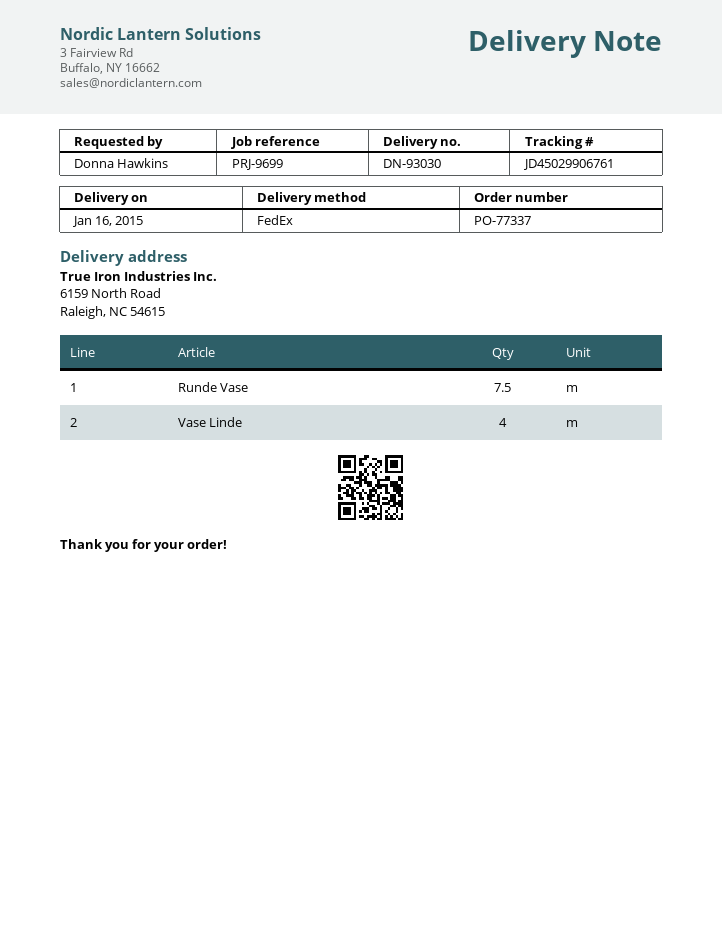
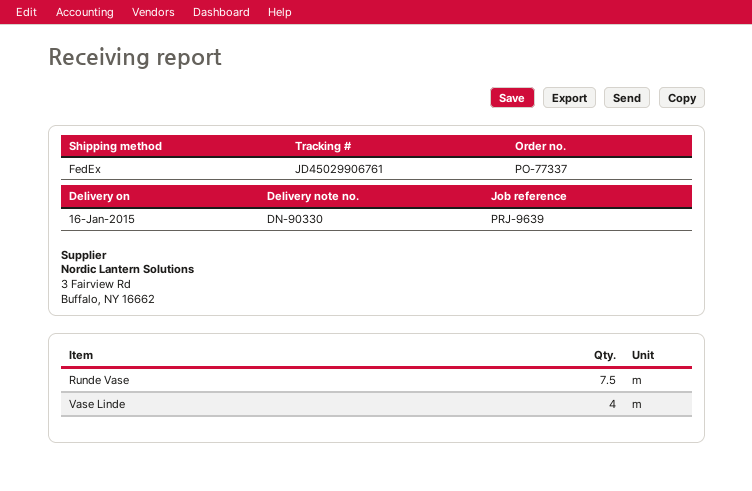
delivery note number: DN-93030 -> DN-90330
reference: PRJ-9699 -> PRJ-9639

